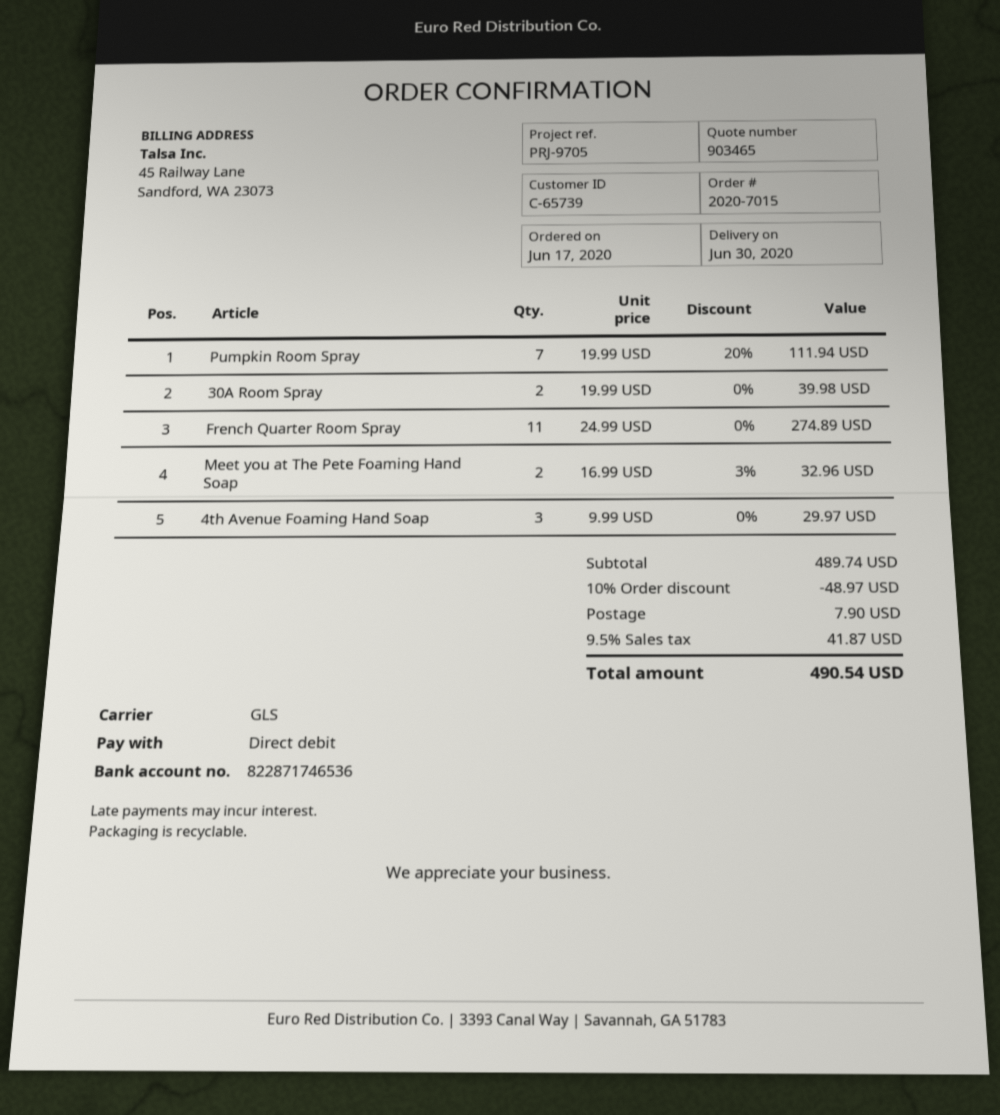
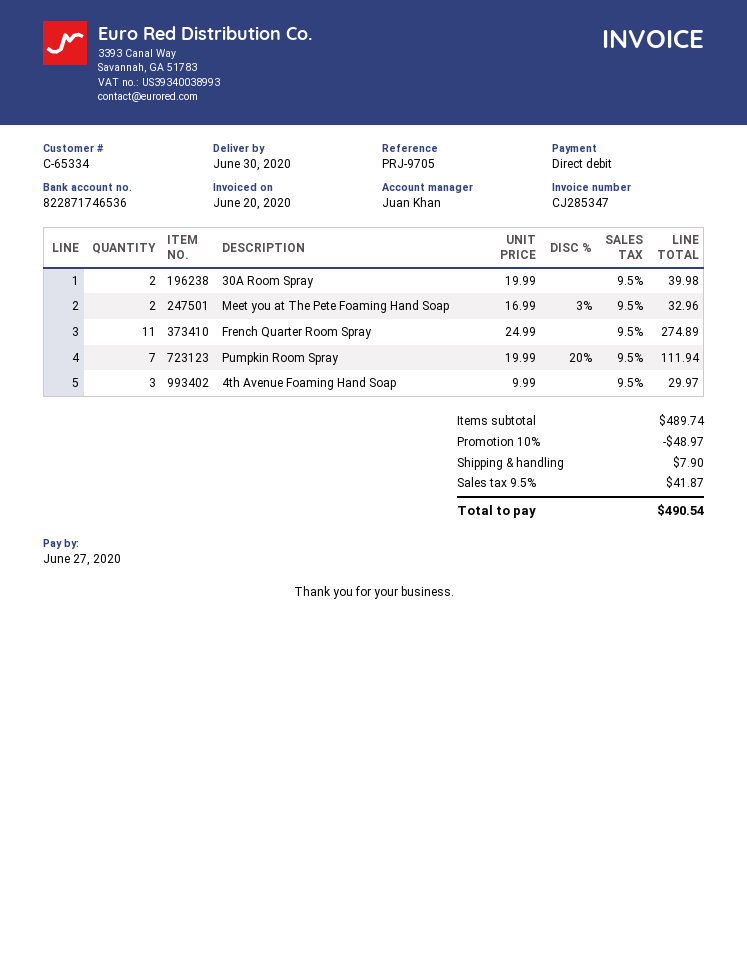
customer number: C-65739 -> C-65334

